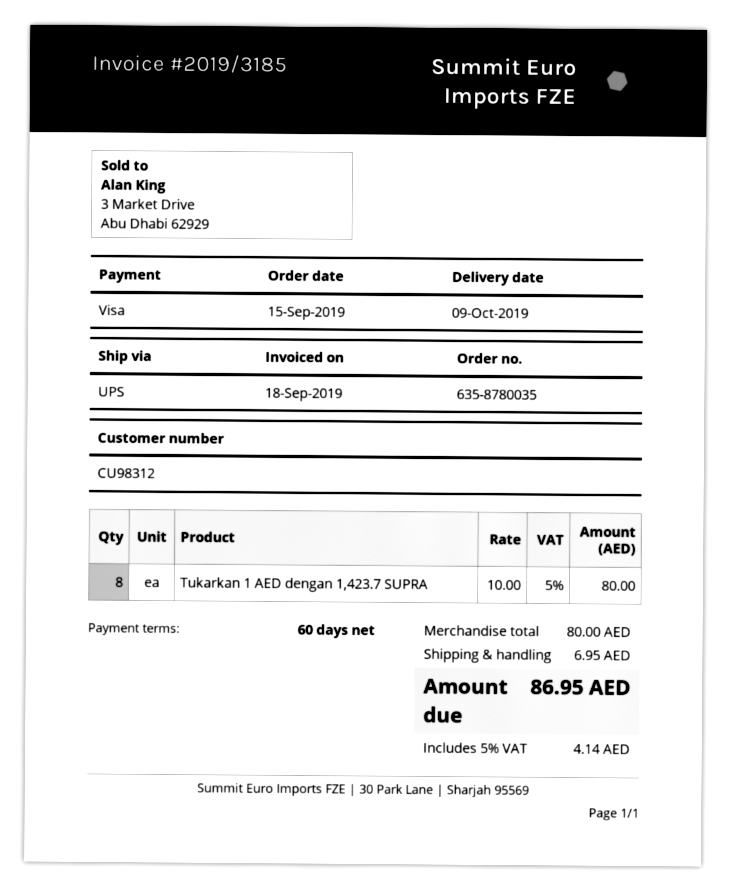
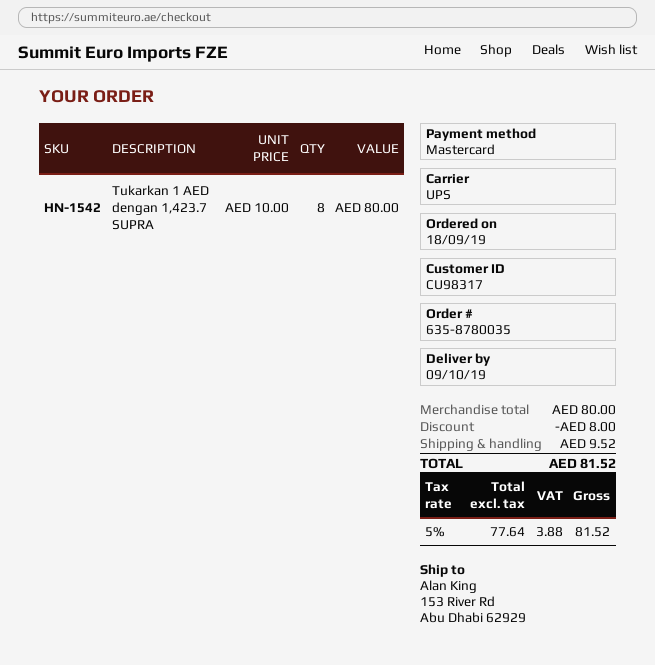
order date: 2019-09-15 -> 2019-09-18
customer number: CU98312 -> CU98317
payment method: Visa -> Mastercard
discount: none -> 8.00
shipping: 6.95 -> 9.52
tax: 5% = 4.14 -> 5% = 3.88
total: 86.95 -> 81.52

